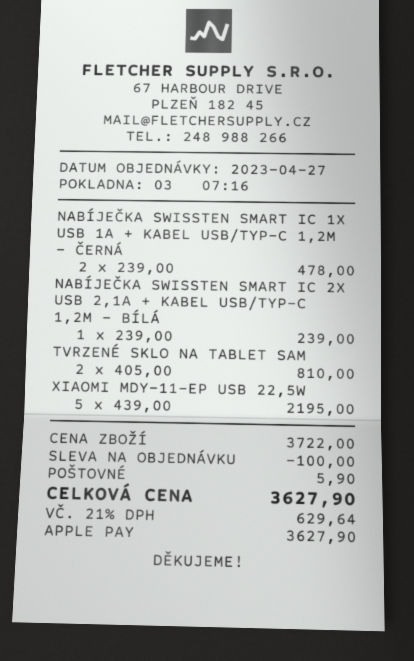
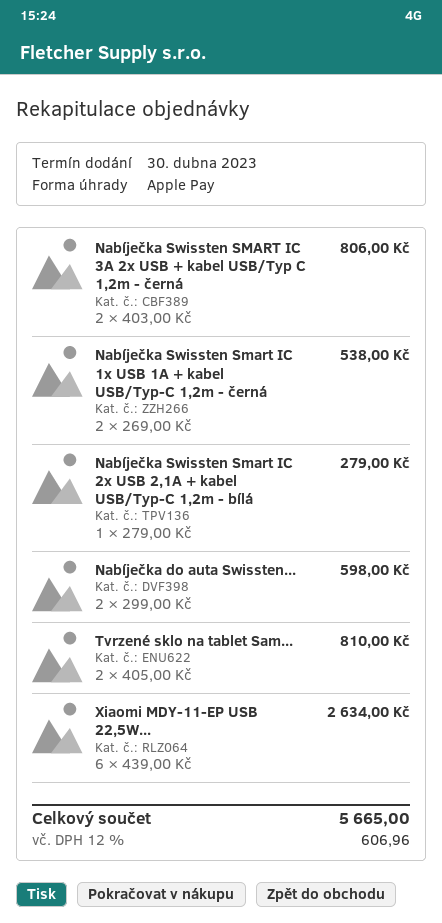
NABÍJEČKA SWISSTEN SMART IC 1X USB 1A + KABEL USB/TYP-C 1,2M - ČERNÁ: 2 x 239.00 = 478.00 -> 2 x 269.00 = 538.00
NABÍJEČKA SWISSTEN SMART IC 2X USB 2,1A + KABEL USB/TYP-C 1,2M - BÍLÁ: 1 x 239.00 = 239.00 -> 1 x 279.00 = 279.00
XIAOMI MDY-11-EP USB 22,5W: 5 x 439.00 = 2195.00 -> 6 x 439.00 = 2634.00
Nabíječka Swissten SMART IC 3A 2x USB + kabel USB/Typ C 1,2m - černá: none -> 2 x 403.00 = 806.00
Nabíječka do auta Swissten...: none -> 2 x 299.00 = 598.00
discount: 100.00 -> none
shipping: 5.90 -> none
tax: 21% = 629.64 -> 12% = 606.96
total: 3627.90 -> 5665.00

